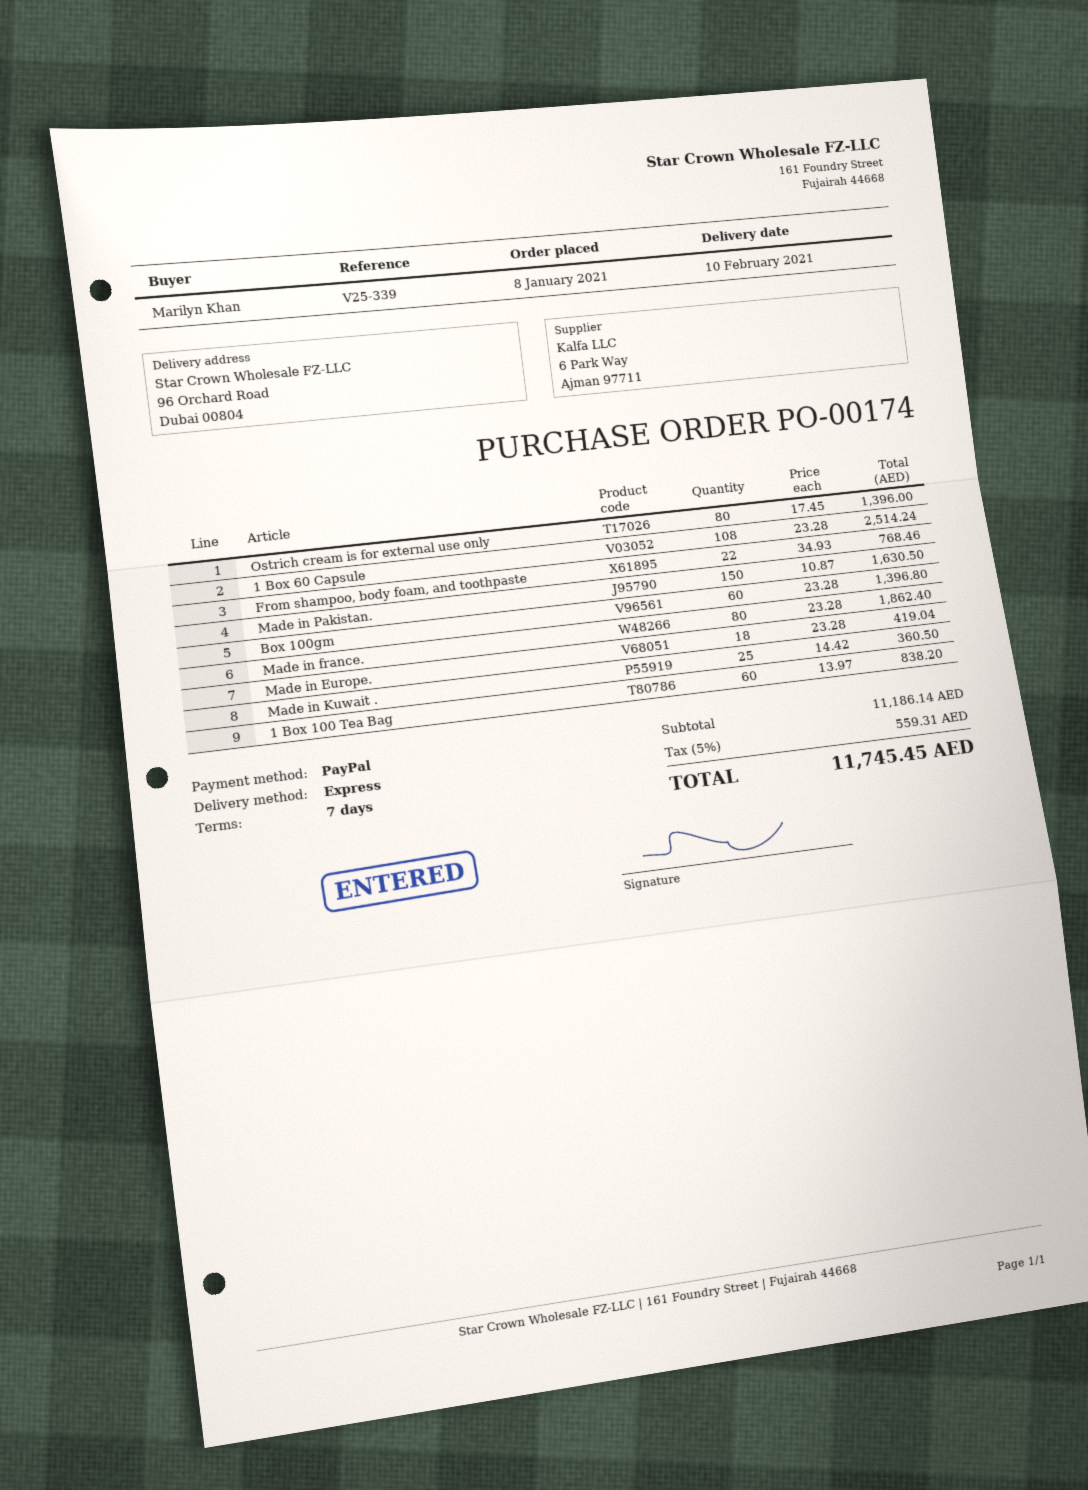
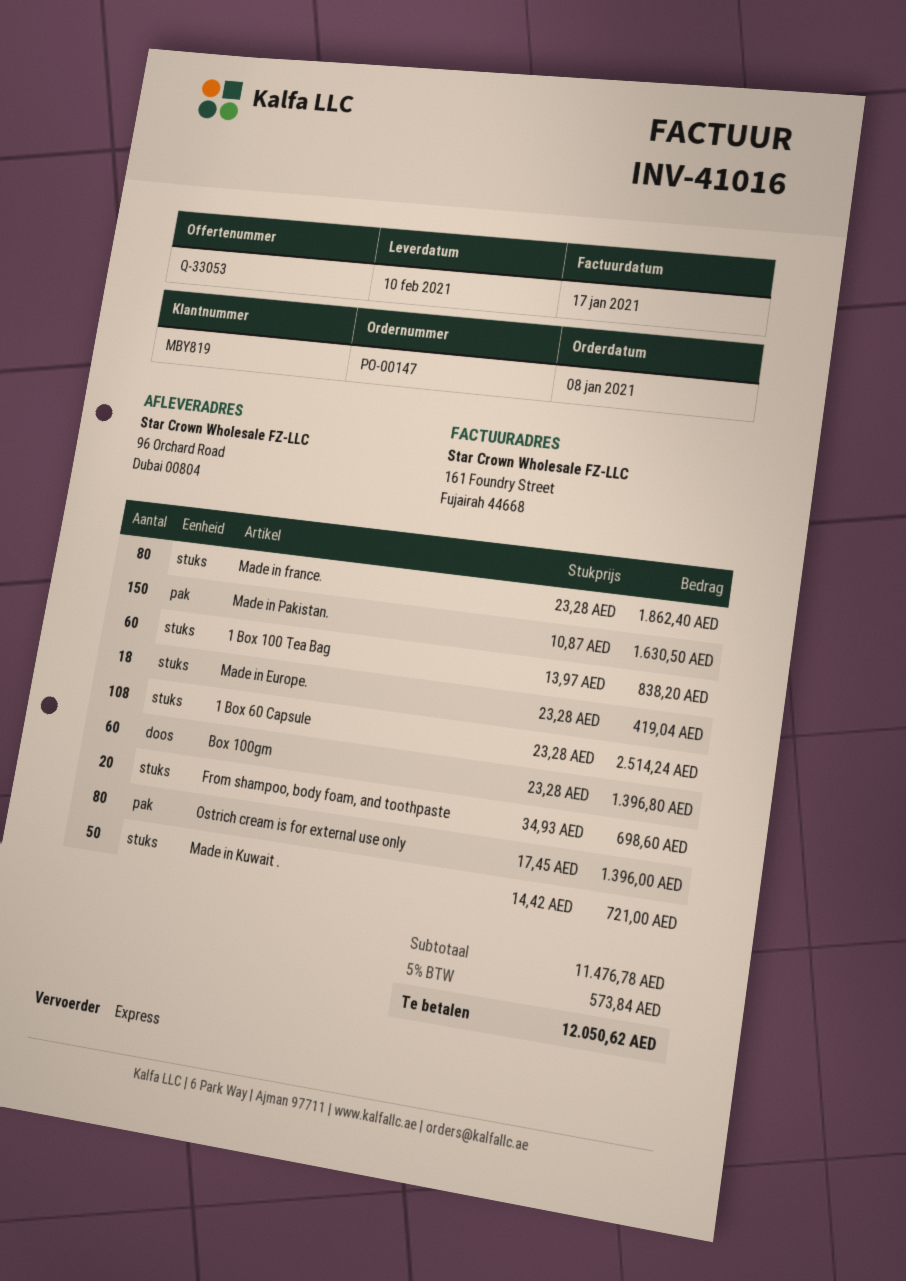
order number: PO-00174 -> PO-00147
From shampoo, body foam, and toothpaste: 22 x 34.93 = 768.46 -> 20 x 34.93 = 698.60
Made in Kuwait .: 25 x 14.42 = 360.50 -> 50 x 14.42 = 721.00
subtotal: 11186.14 -> 11476.78
tax: 5% = 559.31 -> 5% = 573.84
total: 11745.45 -> 12050.62

